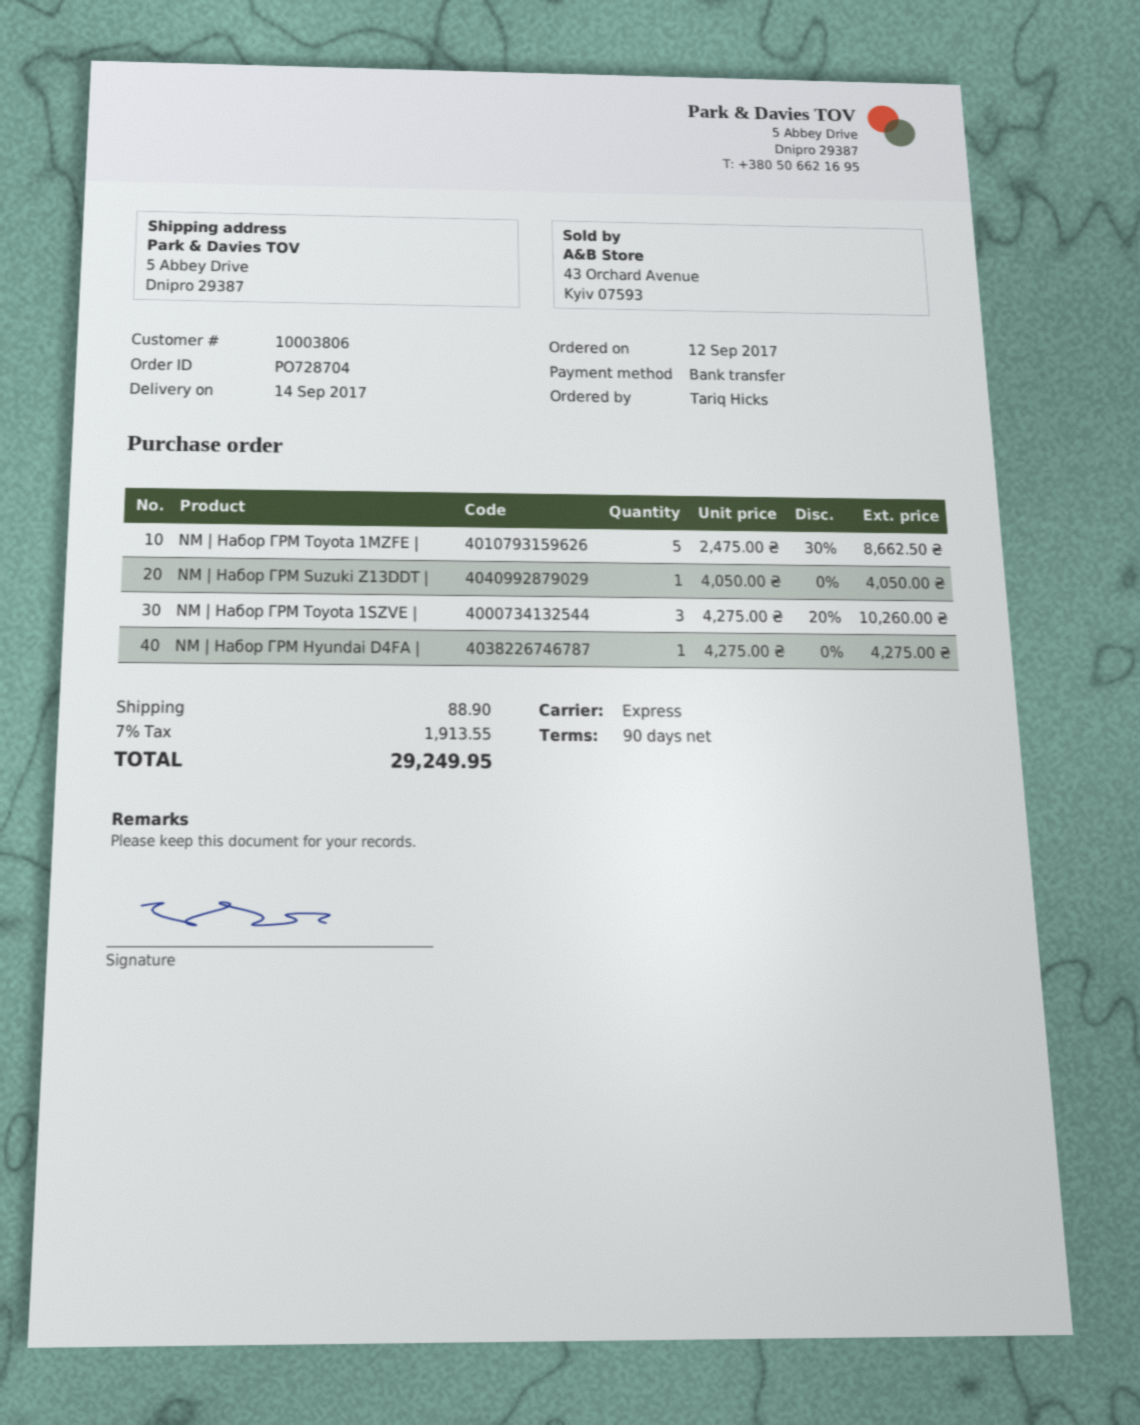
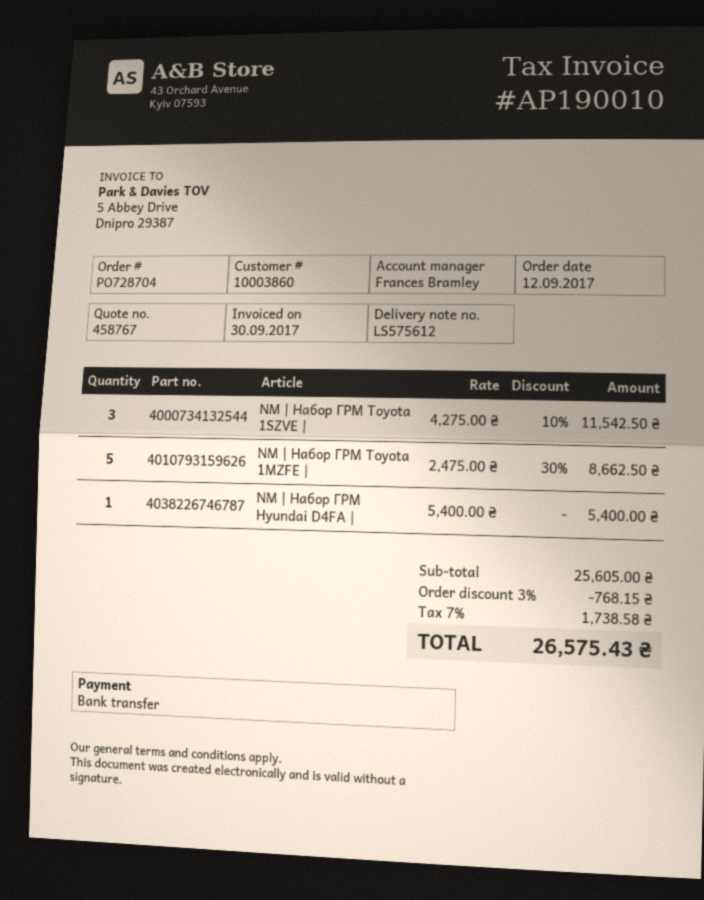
customer number: 10003806 -> 10003860
NM | Набор ГРМ Suzuki Z13DDT |: 1 x 4050.00 = 4050.00 -> none
NM | Набор ГРМ Toyota 1SZVE |: 3 x 4275.00 - 20% = 10260.00 -> 3 x 4275.00 - 10% = 11542.50
NM | Набор ГРМ Hyundai D4FA |: 1 x 4275.00 = 4275.00 -> 1 x 5400.00 = 5400.00
discount: none -> 3% = 768.15
shipping: 88.90 -> none
tax: 7% = 1913.55 -> 7% = 1738.58
total: 29249.95 -> 26575.43

